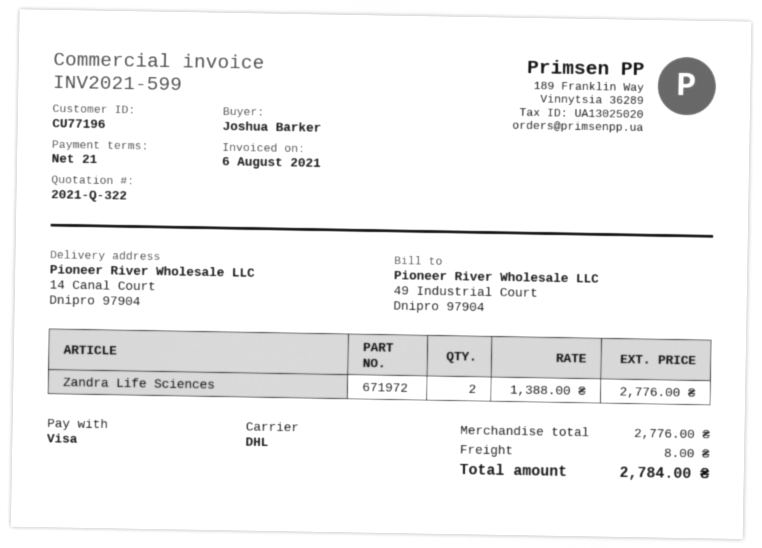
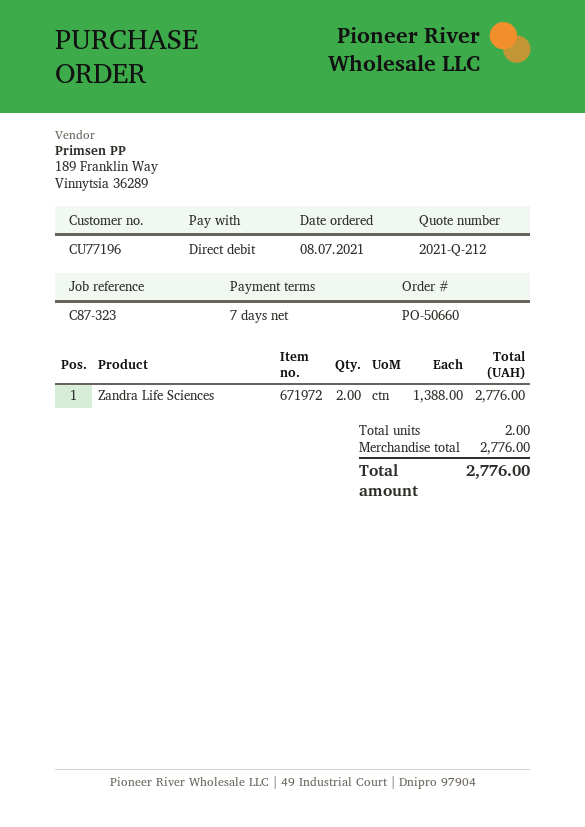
quote number: 2021-Q-322 -> 2021-Q-212
payment terms: 21 days -> 7 days
payment method: Visa -> direct debit
shipping: 8.00 -> none
total: 2784.00 -> 2776.00

